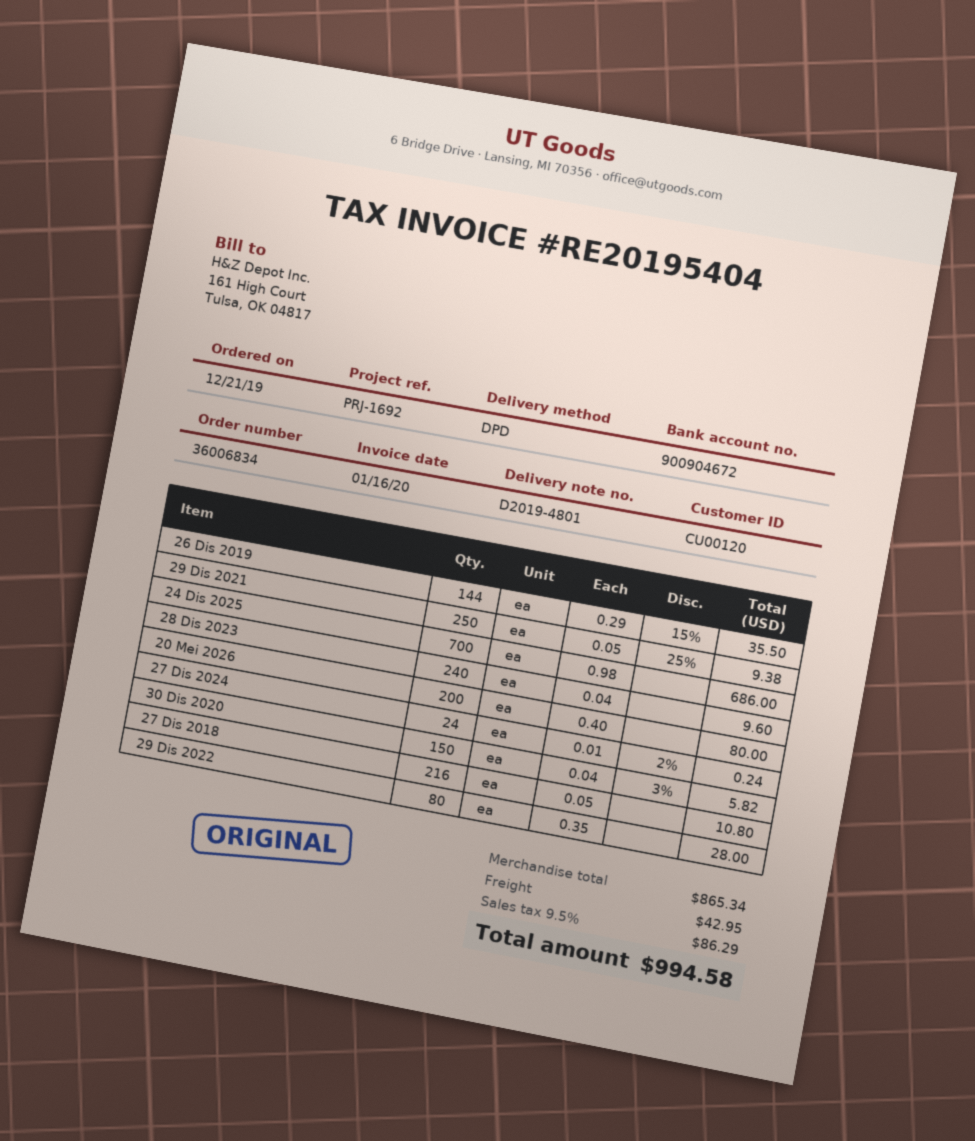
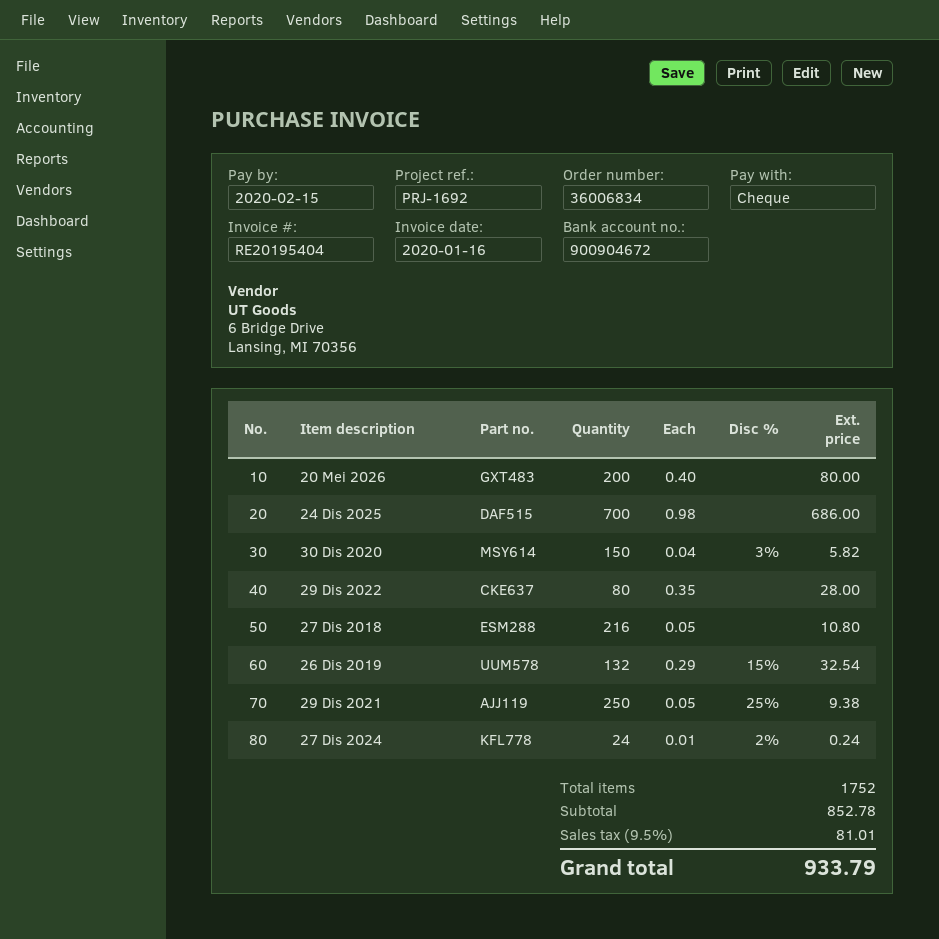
26 Dis 2019: 144 x 0.29 - 15% = 35.50 -> 132 x 0.29 - 15% = 32.54
28 Dis 2023: 240 x 0.04 = 9.60 -> none
subtotal: 865.34 -> 852.78
shipping: 42.95 -> none
tax: 9.5% = 86.29 -> 9.5% = 81.01
total: 994.58 -> 933.79

